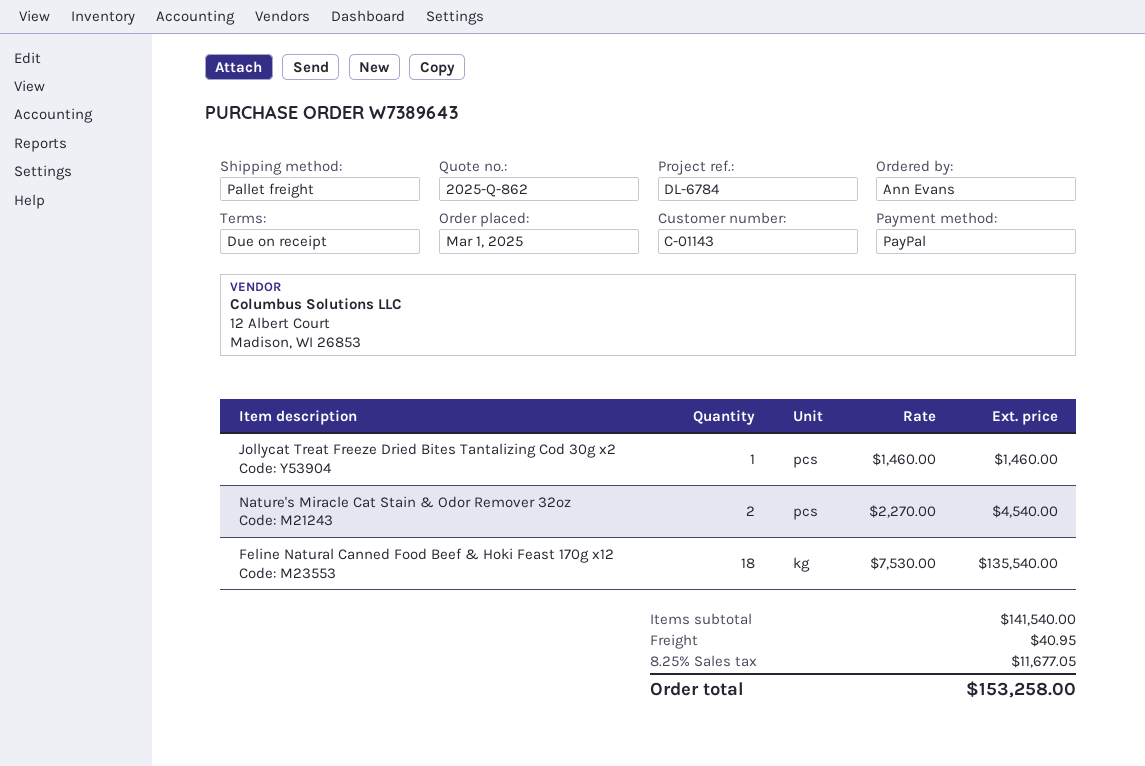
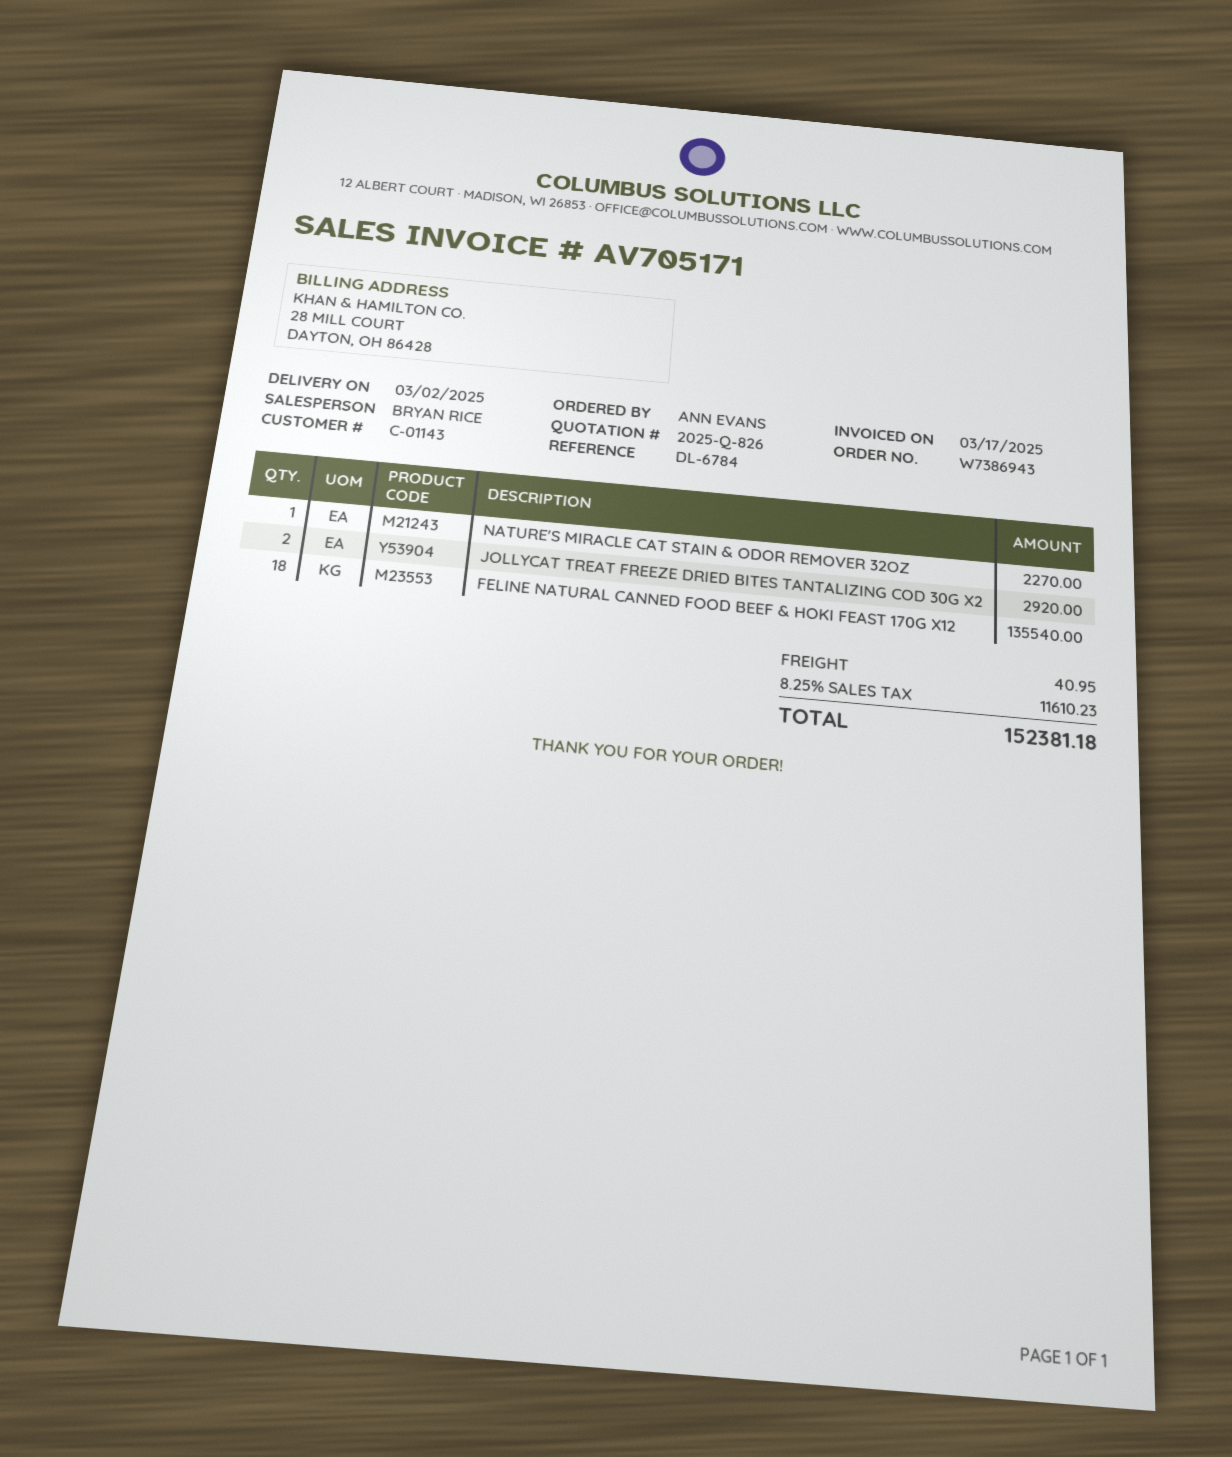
quote number: 2025-Q-862 -> 2025-Q-826
order number: W7389643 -> W7386943
Jollycat Treat Freeze Dried Bites Tantalizing Cod 30g x2: 1 for 1460.00 -> 2 for 2920.00
Nature's Miracle Cat Stain & Odor Remover 32oz: 2 for 4540.00 -> 1 for 2270.00
tax: 8.25% = 11677.05 -> 8.25% = 11610.23
total: 153258.00 -> 152381.18

